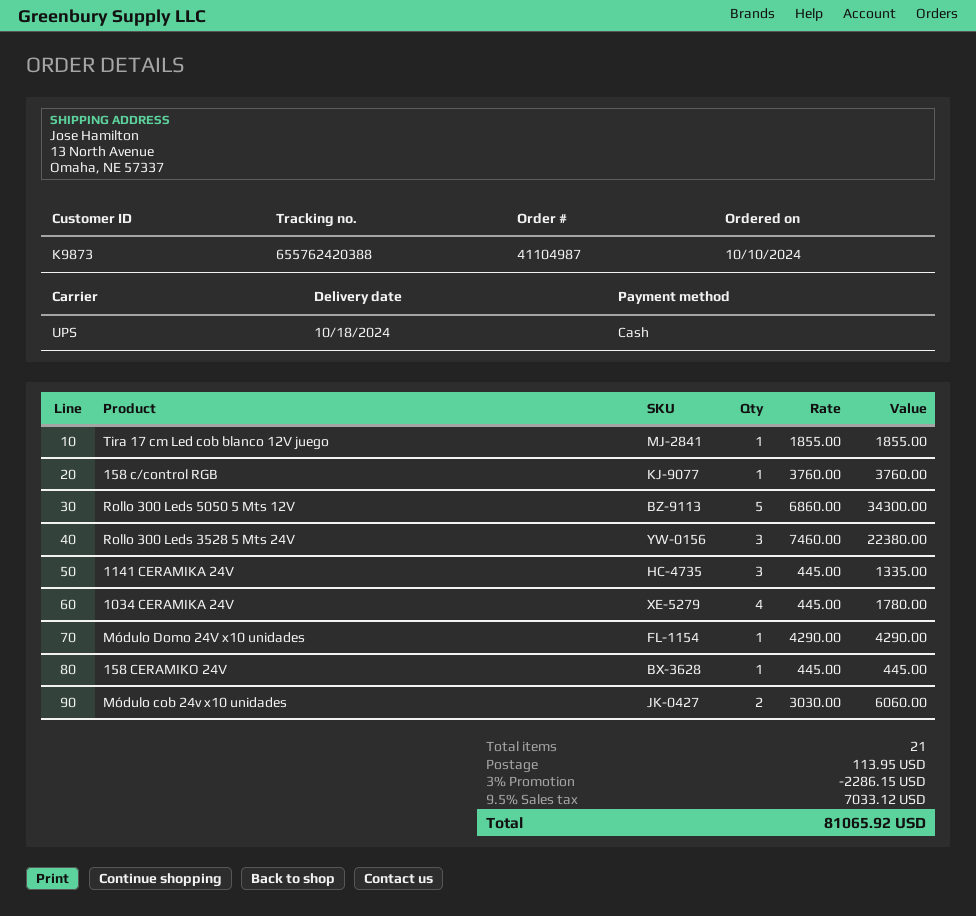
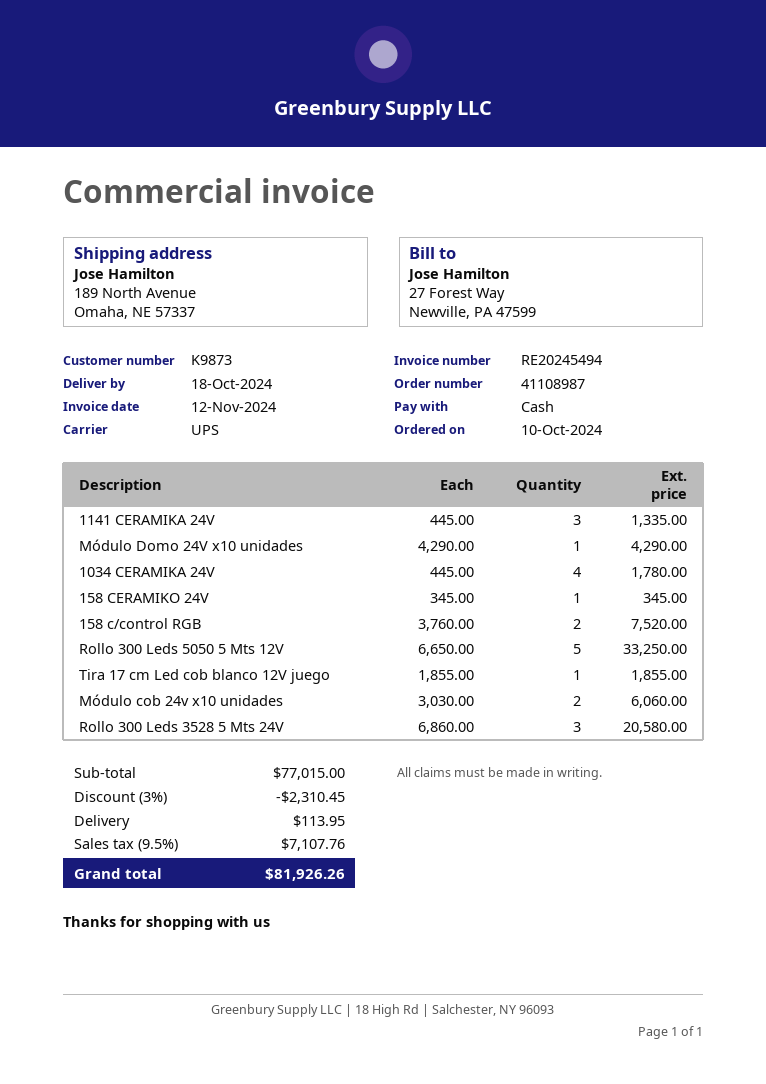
order number: 41104987 -> 41108987
ship to: 13 North Avenue, Omaha, NE 57337 -> 189 North Avenue, Omaha, NE 57337
158 c/control RGB: 1 x 3760.00 = 3760.00 -> 2 x 3760.00 = 7520.00
Rollo 300 Leds 5050 5 Mts 12V: 5 x 6860.00 = 34300.00 -> 5 x 6650.00 = 33250.00
Rollo 300 Leds 3528 5 Mts 24V: 3 x 7460.00 = 22380.00 -> 3 x 6860.00 = 20580.00
158 CERAMIKO 24V: 1 x 445.00 = 445.00 -> 1 x 345.00 = 345.00
discount: 3% = 2286.15 -> 3% = 2310.45
tax: 9.5% = 7033.12 -> 9.5% = 7107.76
total: 81065.92 -> 81926.26

